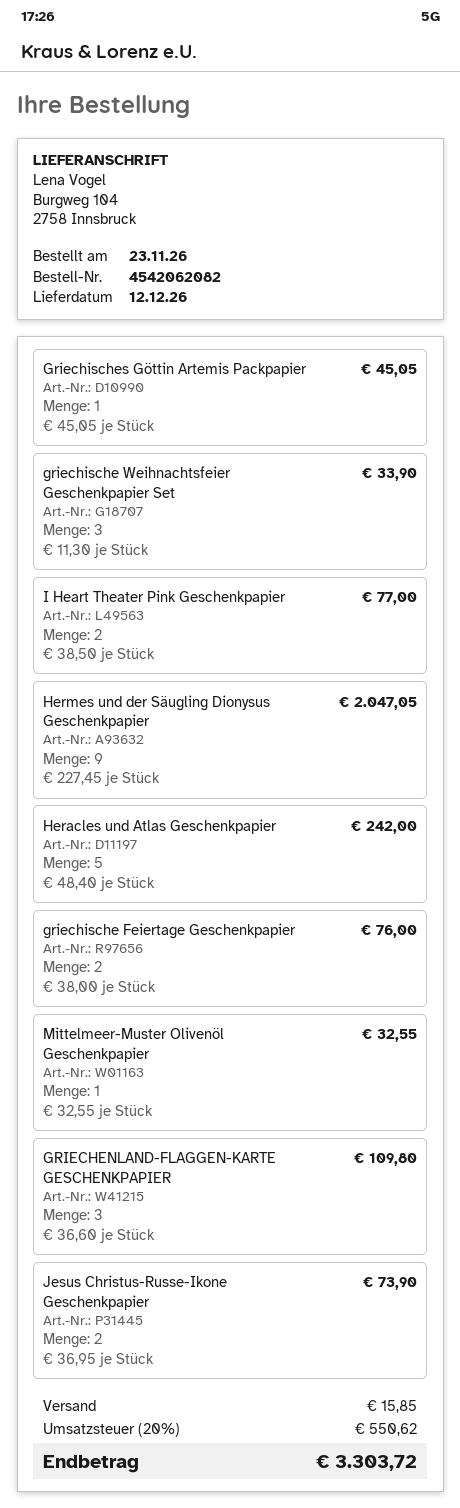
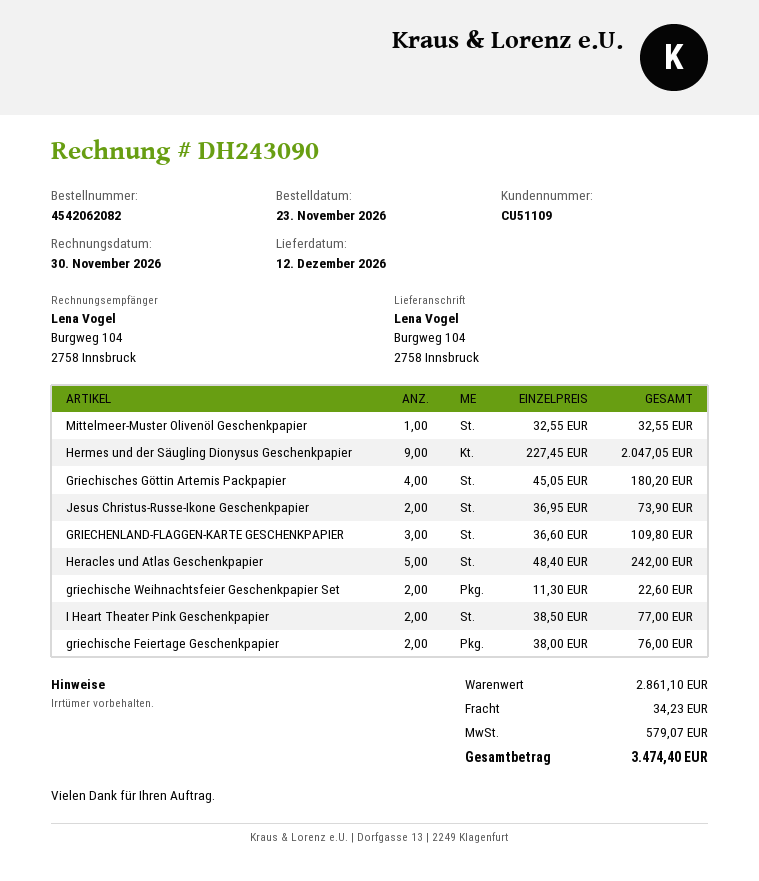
Griechisches Göttin Artemis Packpapier: 1 x 45.05 = 45.05 -> 4 x 45.05 = 180.20
griechische Weihnachtsfeier Geschenkpapier Set: 3 x 11.30 = 33.90 -> 2 x 11.30 = 22.60
shipping: 15.85 -> 34.23
tax: 550.62 -> 579.07
total: 3303.72 -> 3474.40

